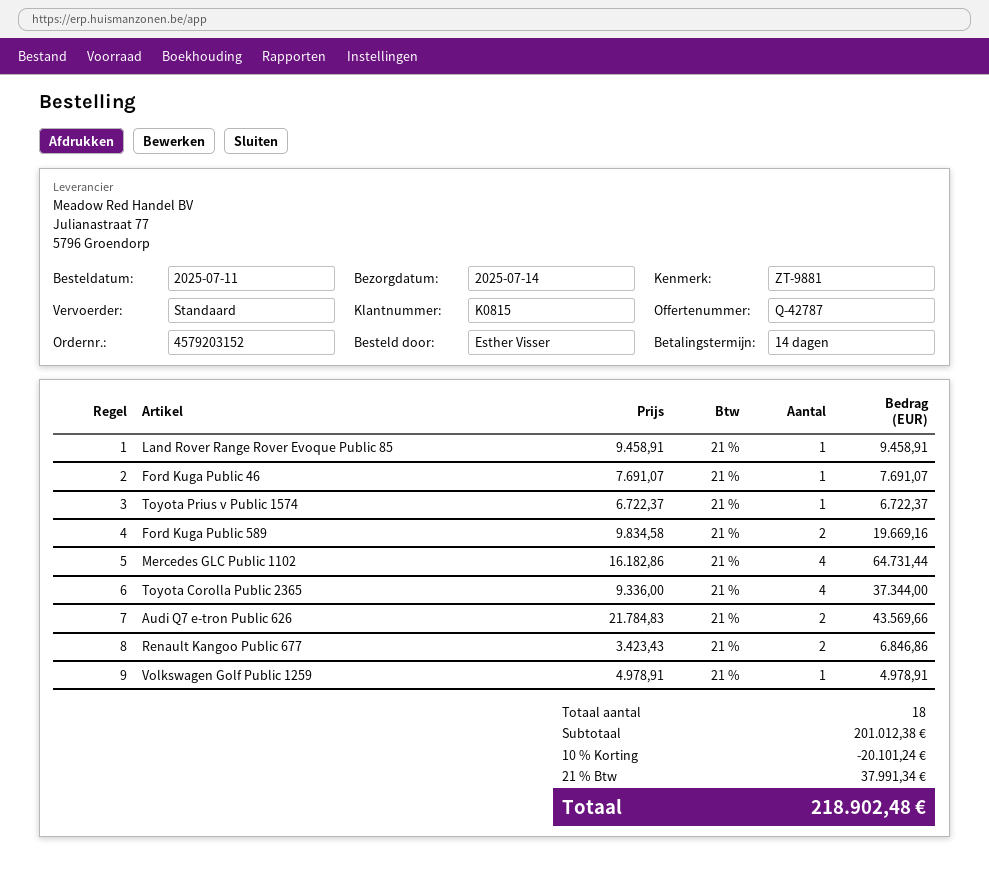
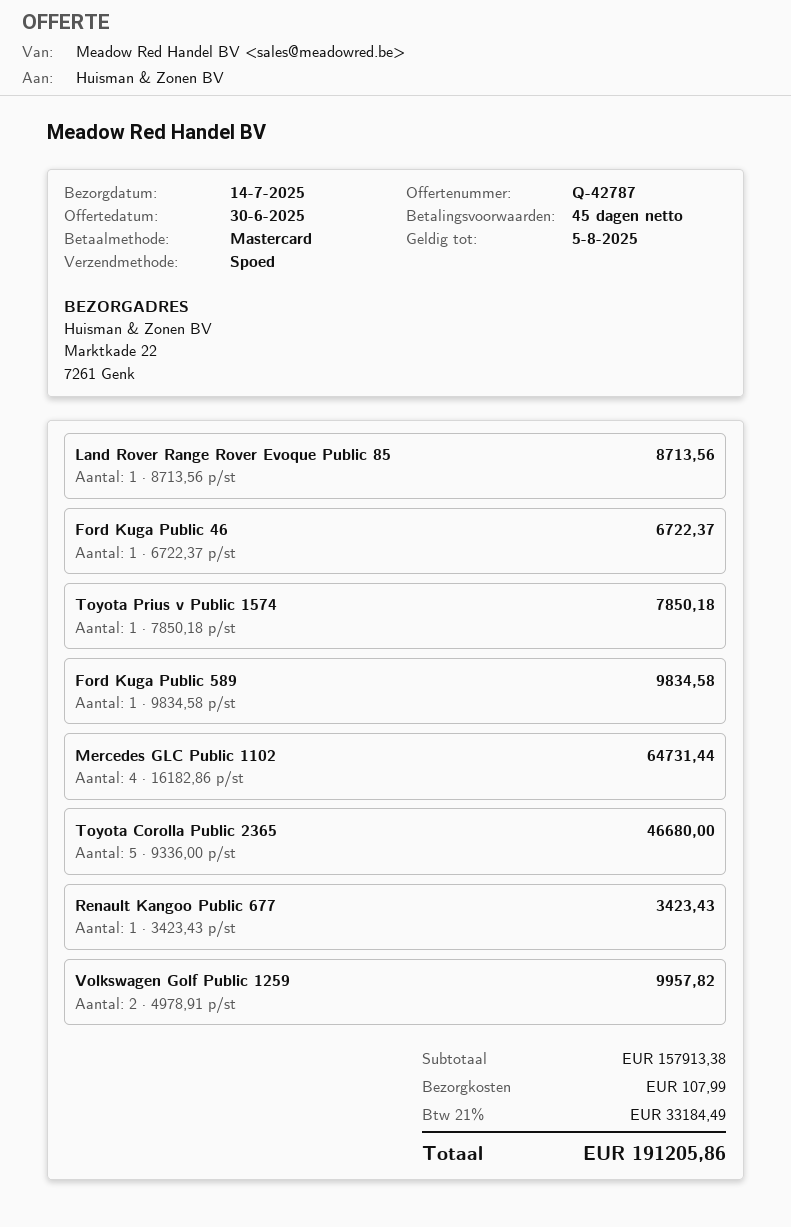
payment terms: 14 days -> 45 days
shipping method: standard -> express
Land Rover Range Rover Evoque Public 85: 1 x 9458.91 = 9458.91 -> 1 x 8713.56 = 8713.56
Ford Kuga Public 46: 1 x 7691.07 = 7691.07 -> 1 x 6722.37 = 6722.37
Toyota Prius v Public 1574: 1 x 6722.37 = 6722.37 -> 1 x 7850.18 = 7850.18
Ford Kuga Public 589: 2 x 9834.58 = 19669.16 -> 1 x 9834.58 = 9834.58
Toyota Corolla Public 2365: 4 x 9336.00 = 37344.00 -> 5 x 9336.00 = 46680.00
Audi Q7 e-tron Public 626: 2 x 21784.83 = 43569.66 -> none
Renault Kangoo Public 677: 2 x 3423.43 = 6846.86 -> 1 x 3423.43 = 3423.43
Volkswagen Golf Public 1259: 1 x 4978.91 = 4978.91 -> 2 x 4978.91 = 9957.82
subtotal: 201012.38 -> 157913.38
discount: 10% = 20101.24 -> none
shipping: none -> 107.99
tax: 21% = 37991.34 -> 21% = 33184.49
total: 218902.48 -> 191205.86

